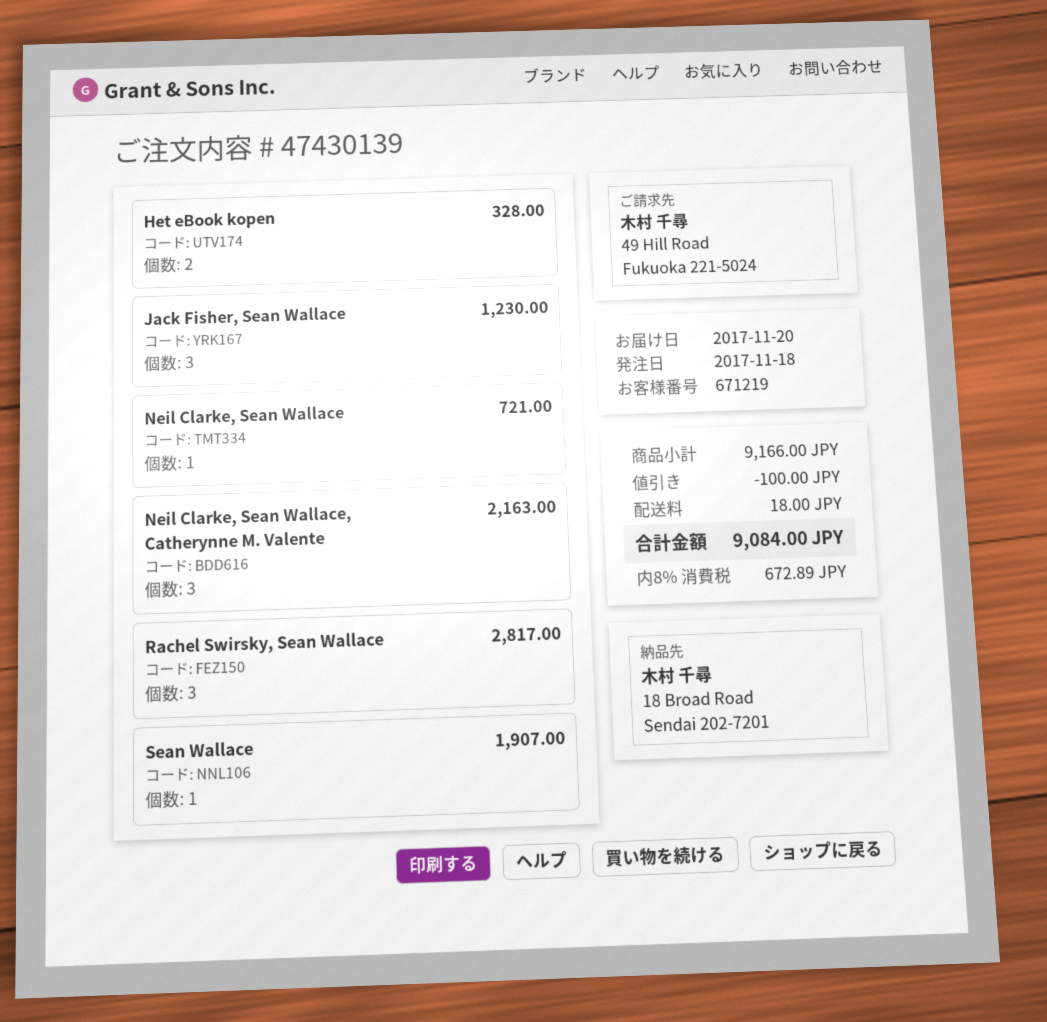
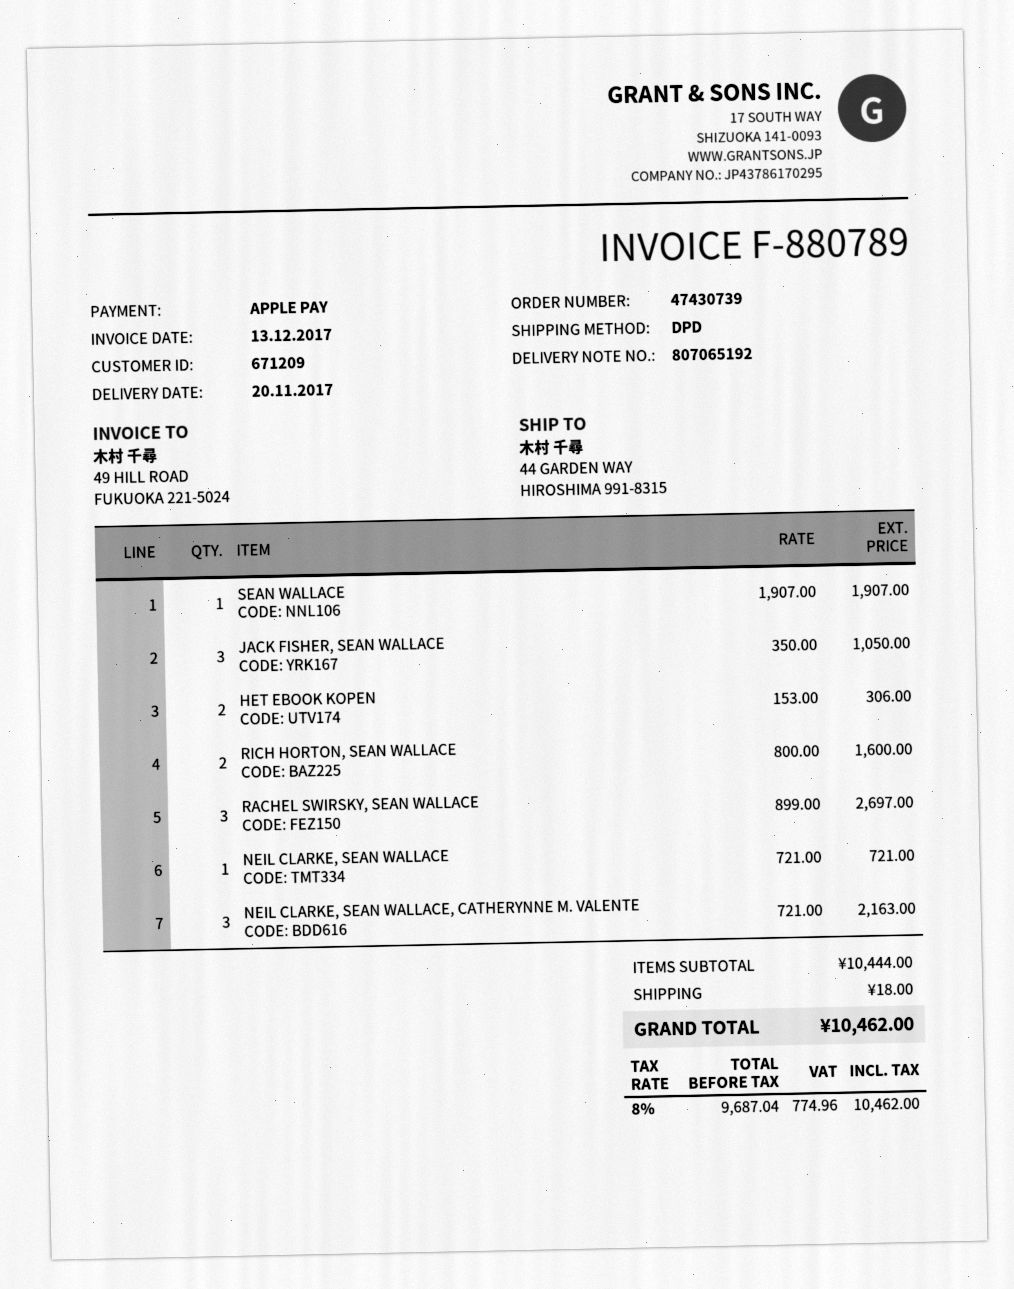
order number: 47430139 -> 47430739
customer number: 671219 -> 671209
ship to: 18 Broad Road, Sendai 202-7201 -> 44 GARDEN WAY, HIROSHIMA 991-8315
Het eBook kopen: 2 for 328.00 -> 2 for 306.00
Jack Fisher, Sean Wallace: 3 for 1230.00 -> 3 for 1050.00
Rachel Swirsky, Sean Wallace: 3 for 2817.00 -> 3 for 2697.00
RICH HORTON, SEAN WALLACE: none -> 2 for 1600.00
subtotal: 9166.00 -> 10444.00
discount: 100.00 -> none
tax: 8% = 672.89 -> 8% = 774.96
total: 9084.00 -> 10462.00

